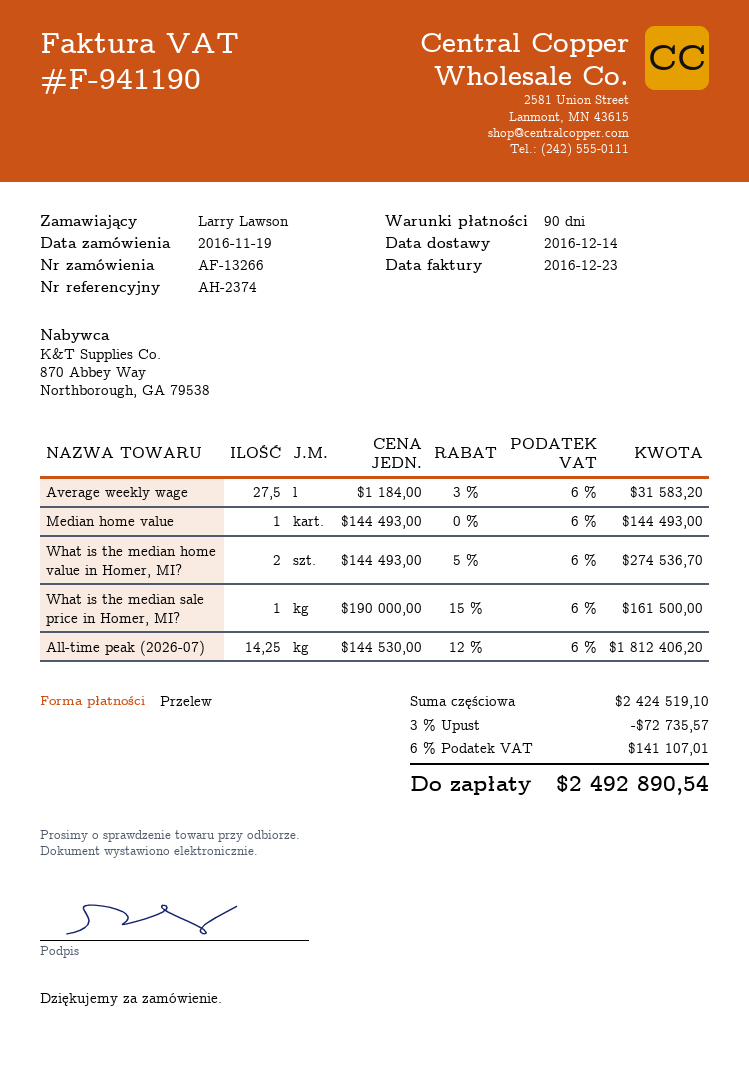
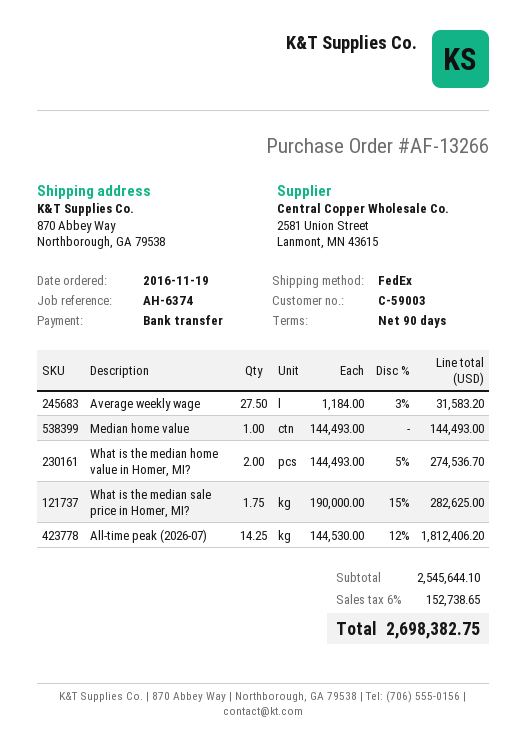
reference: AH-2374 -> AH-6374
What is the median sale price in Homer, MI?: 1 x 190000.00 - 15% = 161500.00 -> 1.75 x 190000.00 - 15% = 282625.00
subtotal: 2424519.10 -> 2545644.10
discount: 3% = 72735.57 -> none
tax: 6% = 141107.01 -> 6% = 152738.65
total: 2492890.54 -> 2698382.75

